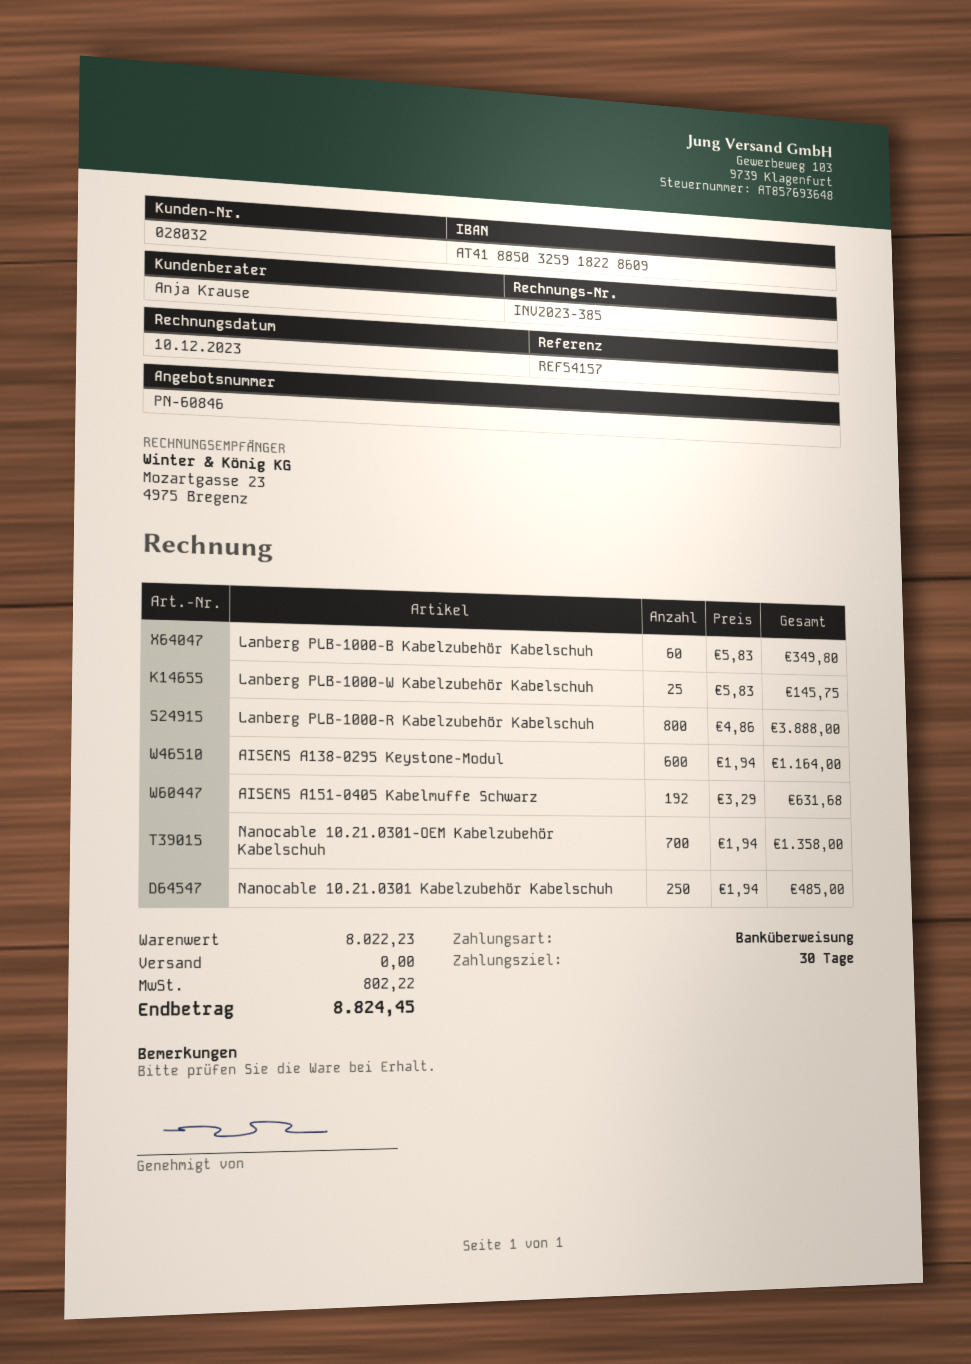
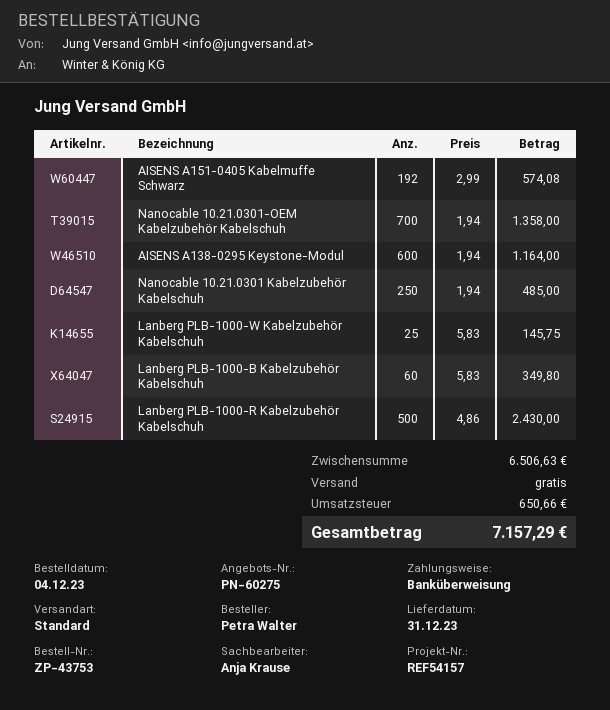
quote number: PN-60846 -> PN-60275
Lanberg PLB-1000-R Kabelzubehör Kabelschuh: 800 x 4.86 = 3888.00 -> 500 x 4.86 = 2430.00
AISENS A151-0405 Kabelmuffe Schwarz: 192 x 3.29 = 631.68 -> 192 x 2.99 = 574.08
subtotal: 8022.23 -> 6506.63
tax: 802.22 -> 650.66
total: 8824.45 -> 7157.29

